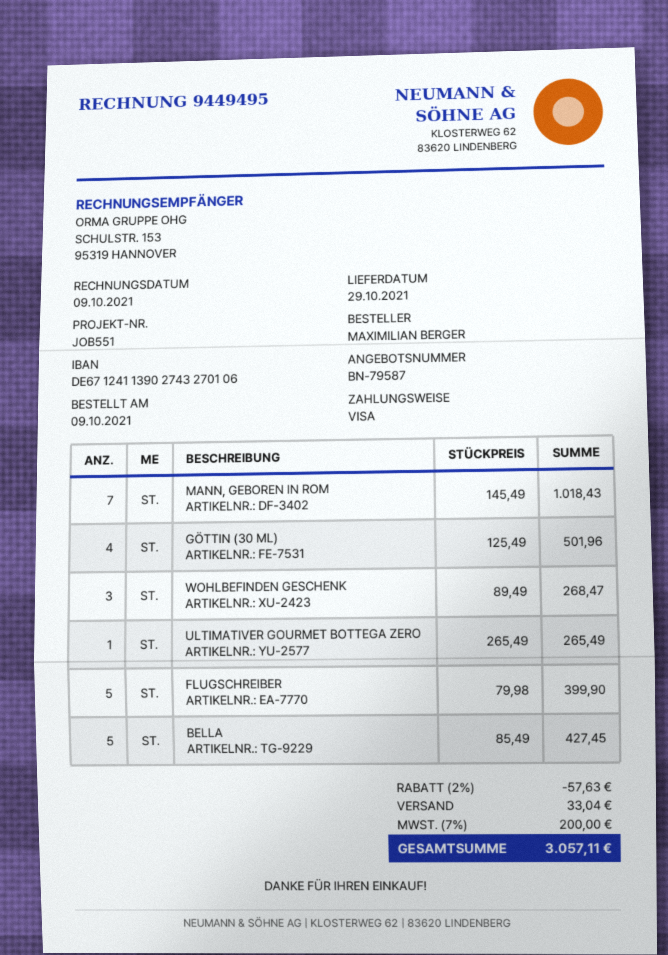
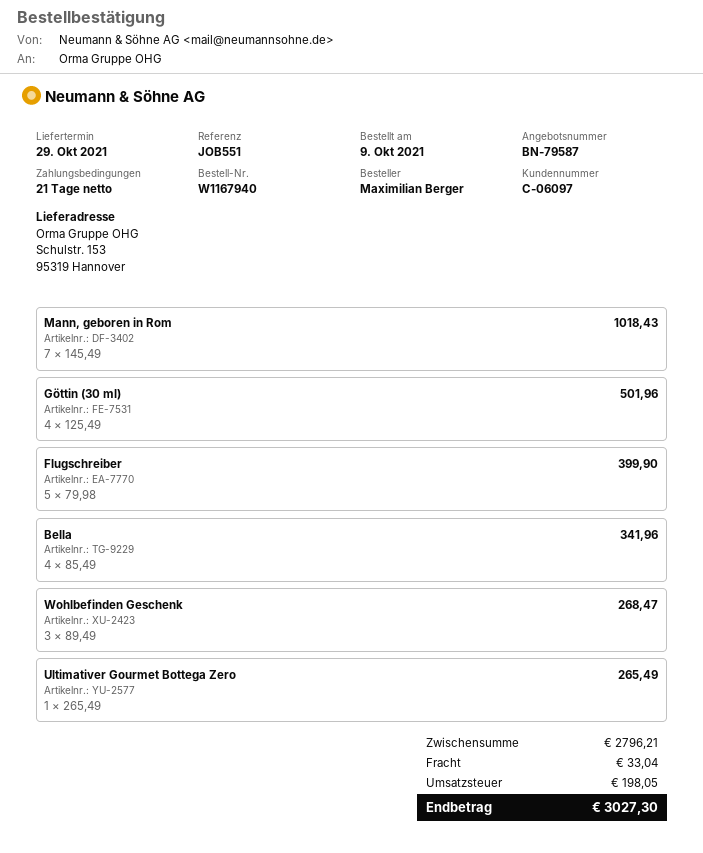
BELLA: 5 x 85.49 = 427.45 -> 4 x 85.49 = 341.96
discount: 2% = 57.63 -> none
tax: 200.00 -> 198.05
total: 3057.11 -> 3027.30

